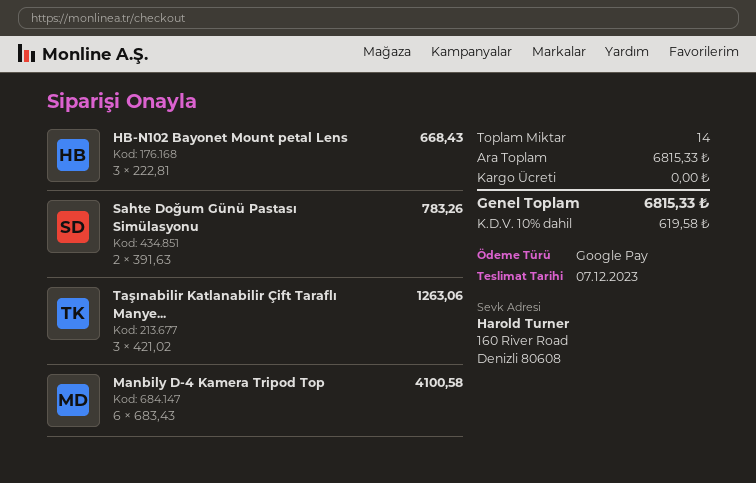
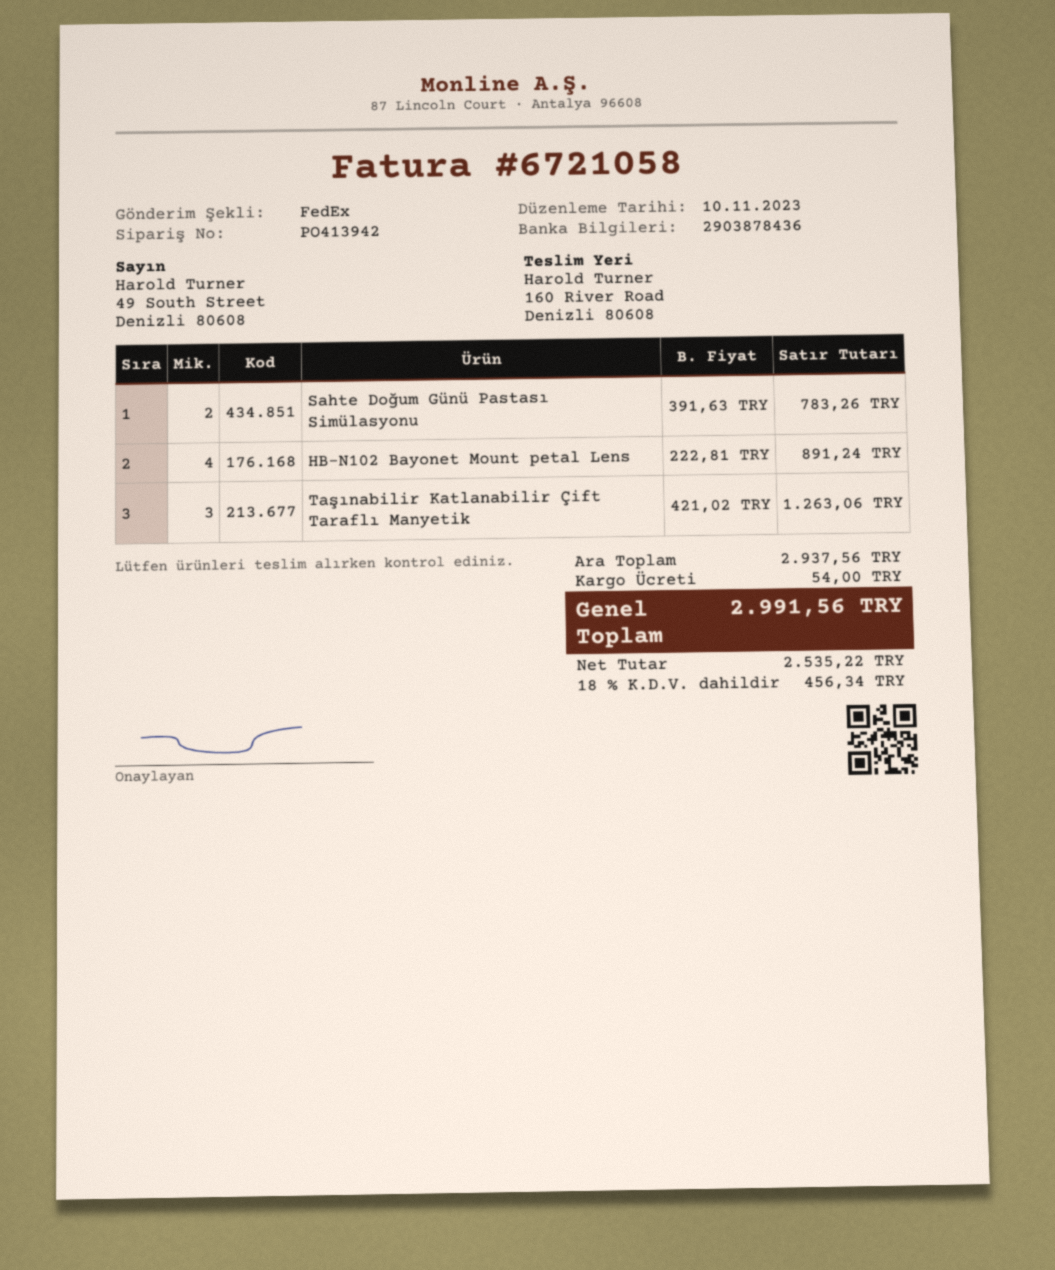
HB-N102 Bayonet Mount petal Lens: 3 x 222.81 = 668.43 -> 4 x 222.81 = 891.24
Manbily D-4 Kamera Tripod Top: 6 x 683.43 = 4100.58 -> none
subtotal: 6815.33 -> 2937.56
shipping: 0.00 -> 54.00
tax: 10% = 619.58 -> 18% = 456.34
total: 6815.33 -> 2991.56

